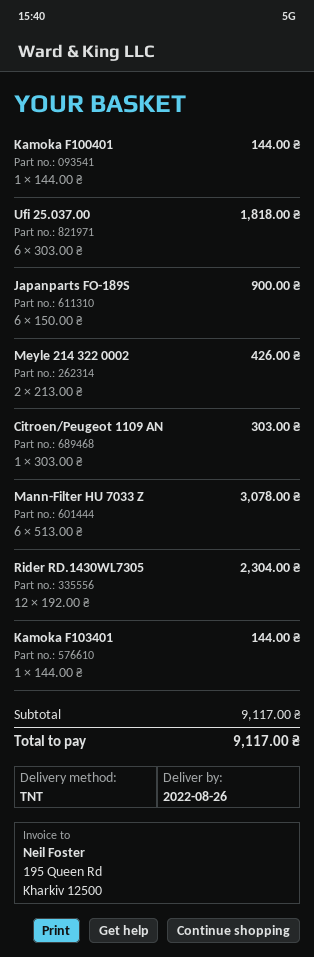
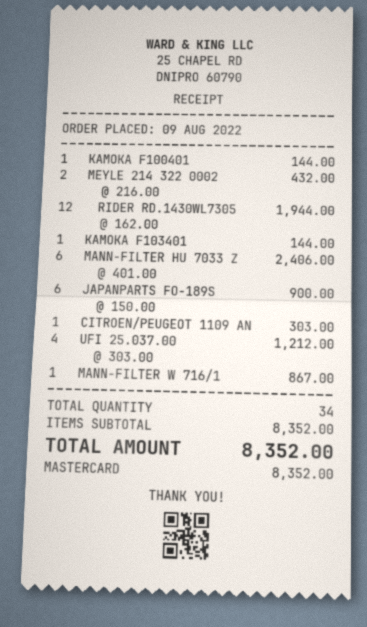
Ufi 25.037.00: 6 x 303.00 = 1818.00 -> 4 x 303.00 = 1212.00
Meyle 214 322 0002: 2 x 213.00 = 426.00 -> 2 x 216.00 = 432.00
Mann-Filter HU 7033 Z: 6 x 513.00 = 3078.00 -> 6 x 401.00 = 2406.00
Rider RD.1430WL7305: 12 x 192.00 = 2304.00 -> 12 x 162.00 = 1944.00
MANN-FILTER W 716/1: none -> 1 x 867.00 = 867.00
subtotal: 9117.00 -> 8352.00
total: 9117.00 -> 8352.00

